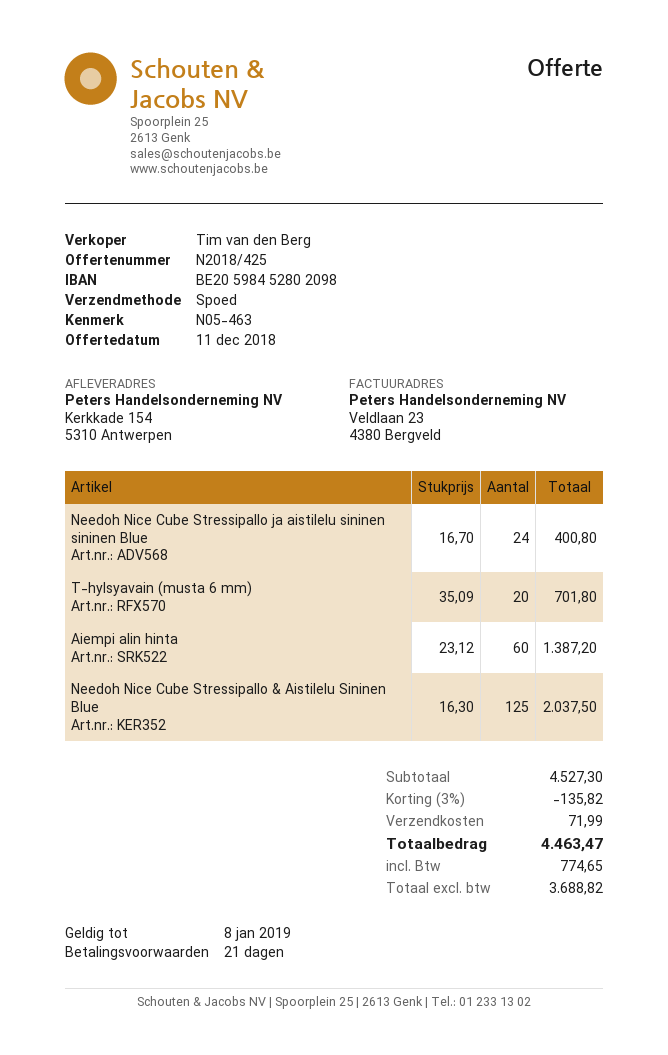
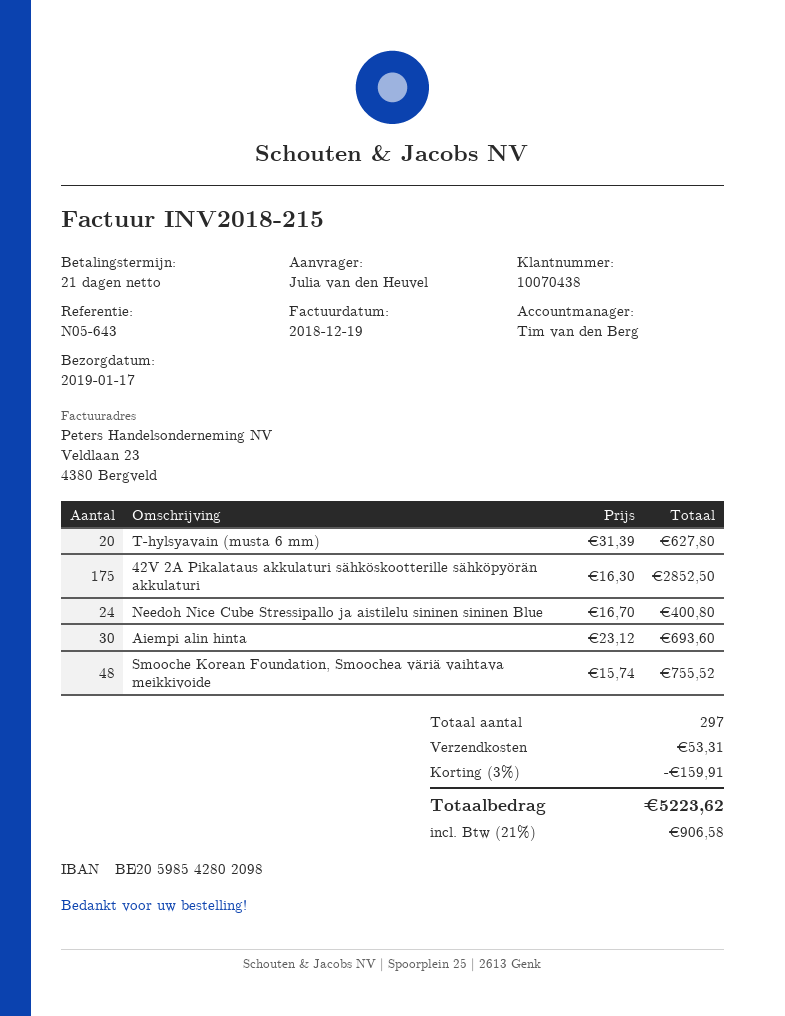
reference: N05-463 -> N05-643
bank account: BE20598452802098 -> BE20598542802098
T-hylsyavain (musta 6 mm): 20 x 35.09 = 701.80 -> 20 x 31.39 = 627.80
Aiempi alin hinta: 60 x 23.12 = 1387.20 -> 30 x 23.12 = 693.60
Needoh Nice Cube Stressipallo & Aistilelu Sininen Blue: 125 x 16.30 = 2037.50 -> none
42V 2A Pikalataus akkulaturi sähköskootterille sähköpyörän akkulaturi: none -> 175 x 16.30 = 2852.50
Smooche Korean Foundation, Smoochea väriä vaihtava meikkivoide: none -> 48 x 15.74 = 755.52
discount: 3% = 135.82 -> 3% = 159.91
shipping: 71.99 -> 53.31
tax: 774.65 -> 906.58
total: 4463.47 -> 5223.62

